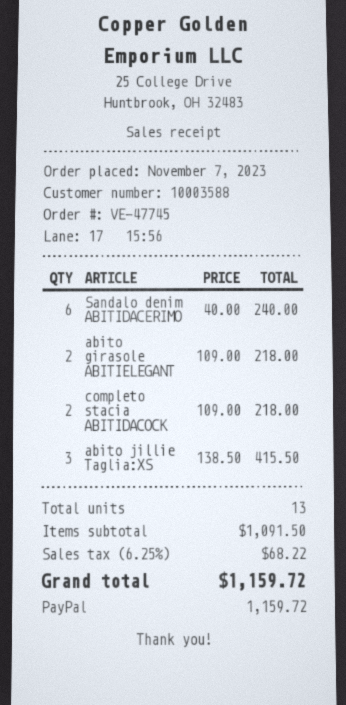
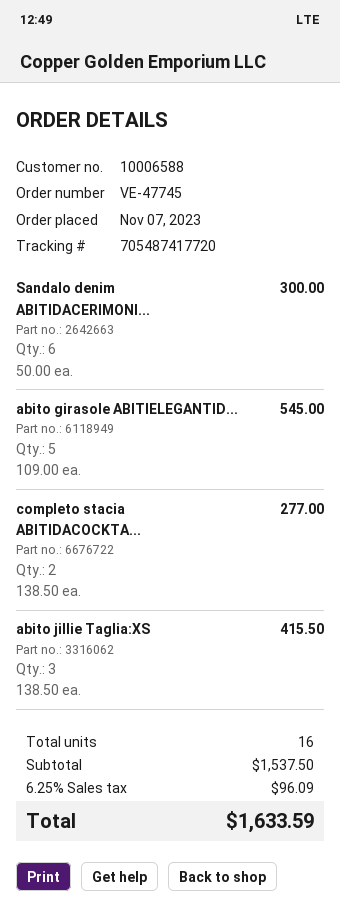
customer number: 10003588 -> 10006588
Sandalo denim ABITIDACERIMO: 6 x 40.00 = 240.00 -> 6 x 50.00 = 300.00
abito girasole ABITIELEGANT: 2 x 109.00 = 218.00 -> 5 x 109.00 = 545.00
completo stacia ABITIDACOCK: 2 x 109.00 = 218.00 -> 2 x 138.50 = 277.00
total quantity: 13 -> 16
subtotal: 1091.50 -> 1537.50
tax: 6.25% = 68.22 -> 6.25% = 96.09
total: 1159.72 -> 1633.59

